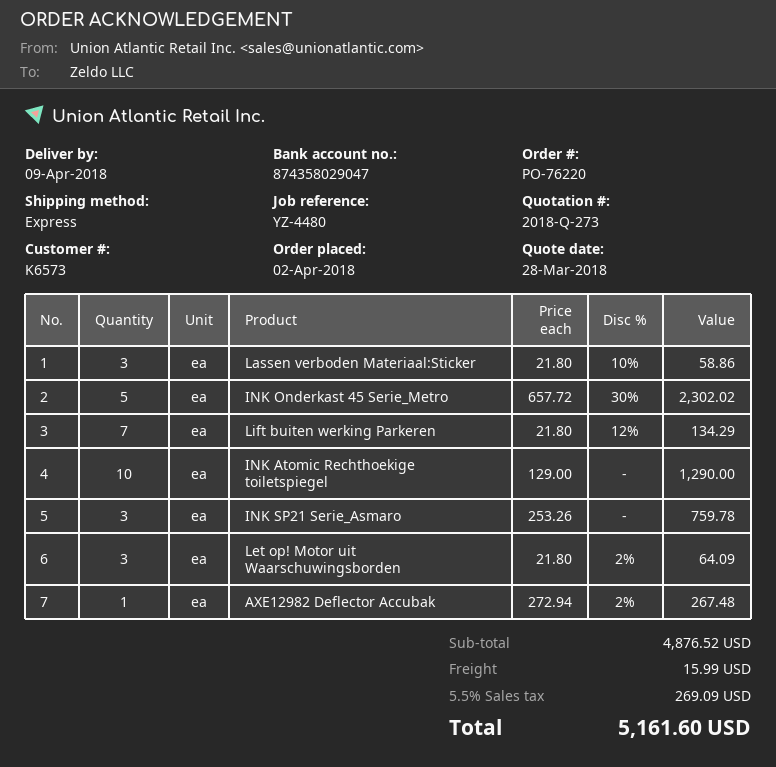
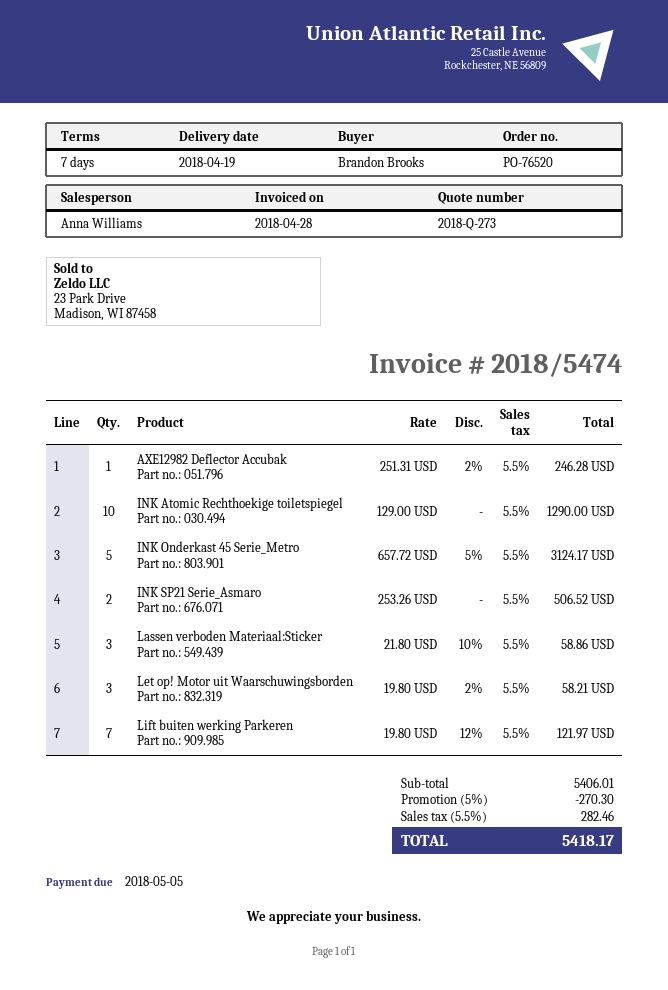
order number: PO-76220 -> PO-76520
delivery date: 2018-04-09 -> 2018-04-19
INK Onderkast 45 Serie_Metro: 5 x 657.72 - 30% = 2302.02 -> 5 x 657.72 - 5% = 3124.17
Lift buiten werking Parkeren: 7 x 21.80 - 12% = 134.29 -> 7 x 19.80 - 12% = 121.97
INK SP21 Serie_Asmaro: 3 x 253.26 = 759.78 -> 2 x 253.26 = 506.52
Let op! Motor uit Waarschuwingsborden: 3 x 21.80 - 2% = 64.09 -> 3 x 19.80 - 2% = 58.21
AXE12982 Deflector Accubak: 1 x 272.94 - 2% = 267.48 -> 1 x 251.31 - 2% = 246.28
subtotal: 4876.52 -> 5406.01
discount: none -> 5% = 270.30
shipping: 15.99 -> none
tax: 5.5% = 269.09 -> 5.5% = 282.46
total: 5161.60 -> 5418.17

